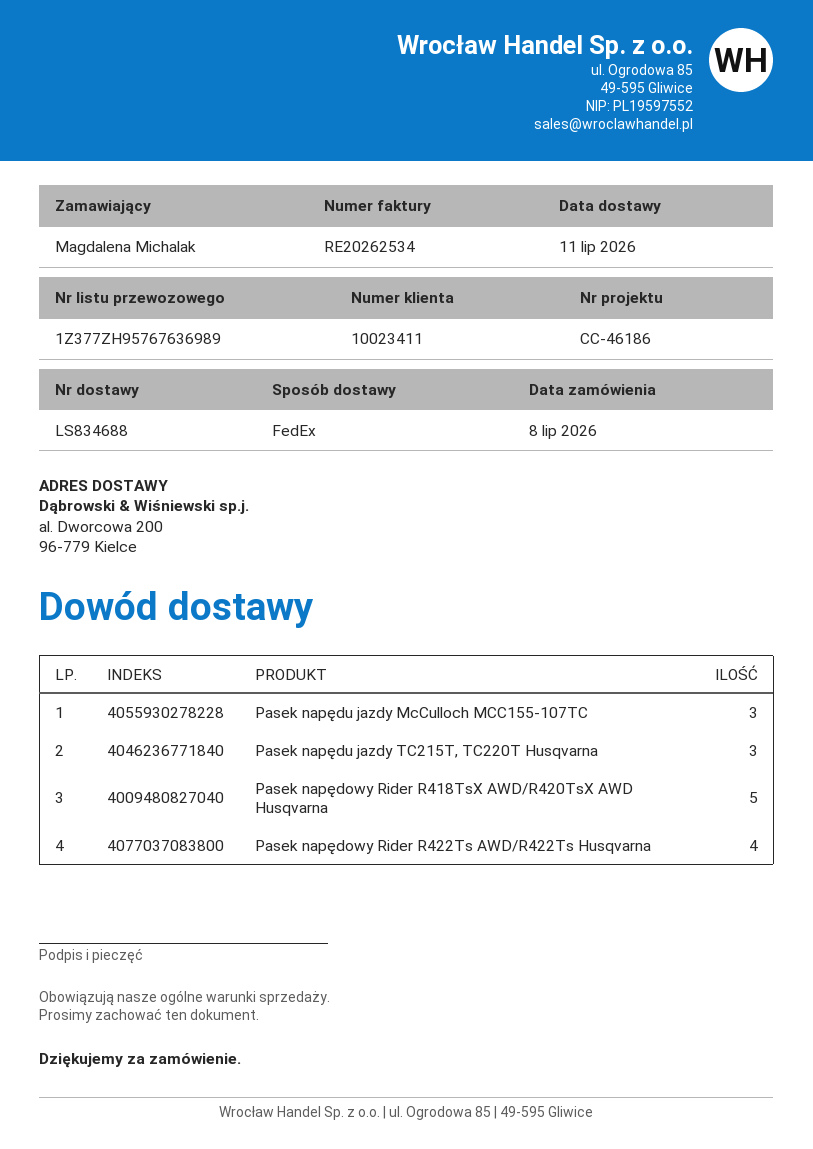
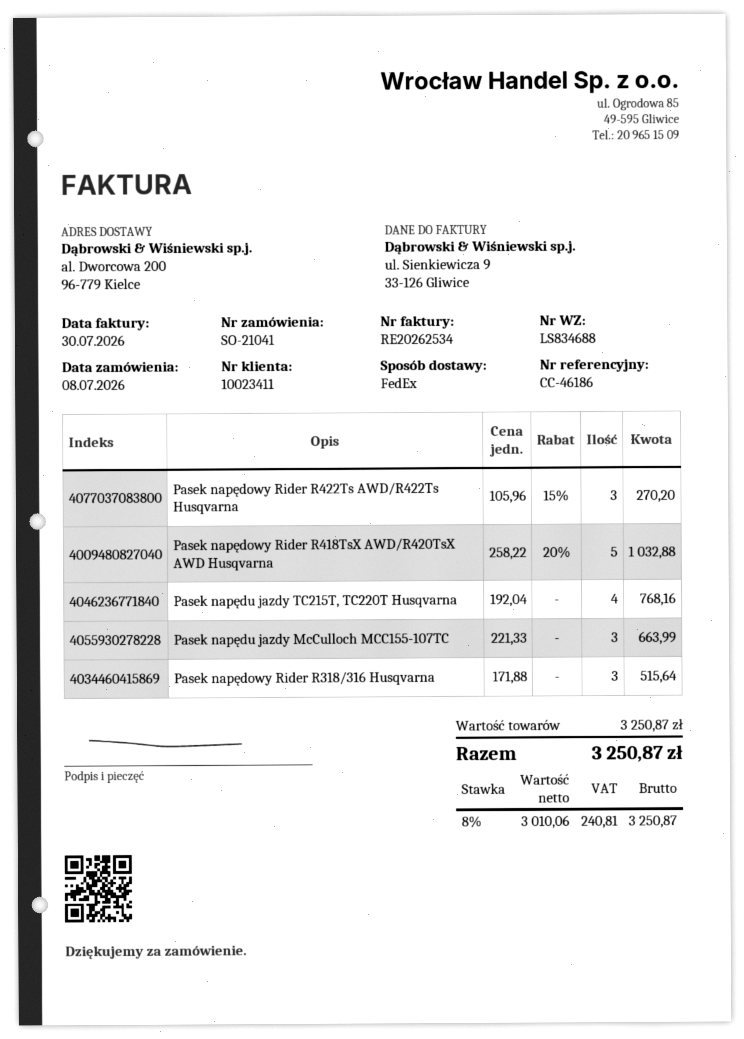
Pasek napędu jazdy TC215T, TC220T Husqvarna: 3 -> 4
Pasek napędowy Rider R422Ts AWD/R422Ts Husqvarna: 4 -> 3
Pasek napędowy Rider R318/316 Husqvarna: none -> 3

